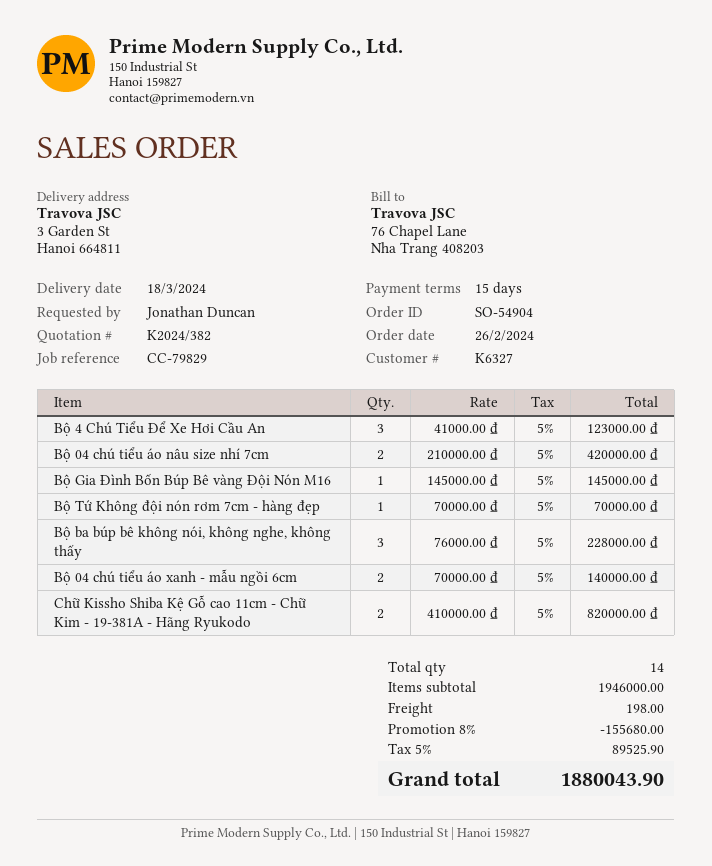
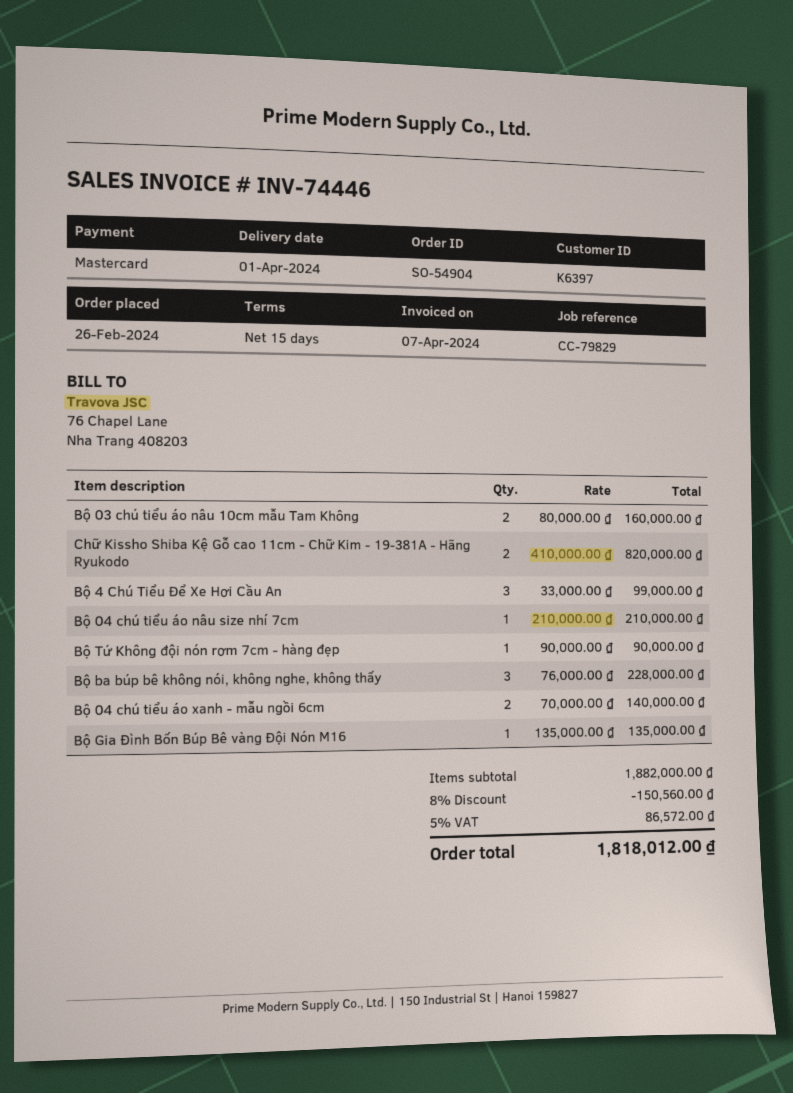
delivery date: 2024-03-18 -> 2024-04-01
customer number: K6327 -> K6397
Bộ 4 Chú Tiểu Để Xe Hơi Cầu An: 3 x 41000.00 = 123000.00 -> 3 x 33000.00 = 99000.00
Bộ 04 chú tiểu áo nâu size nhí 7cm: 2 x 210000.00 = 420000.00 -> 1 x 210000.00 = 210000.00
Bộ Gia Đình Bốn Búp Bê vàng Đội Nón M16: 1 x 145000.00 = 145000.00 -> 1 x 135000.00 = 135000.00
Bộ Tứ Không đội nón rơm 7cm - hàng đẹp: 1 x 70000.00 = 70000.00 -> 1 x 90000.00 = 90000.00
Bộ 03 chú tiểu áo nâu 10cm mẫu Tam Không: none -> 2 x 80000.00 = 160000.00
subtotal: 1946000.00 -> 1882000.00
discount: 8% = 155680.00 -> 8% = 150560.00
shipping: 198.00 -> none
tax: 5% = 89525.90 -> 5% = 86572.00
total: 1880043.90 -> 1818012.00

